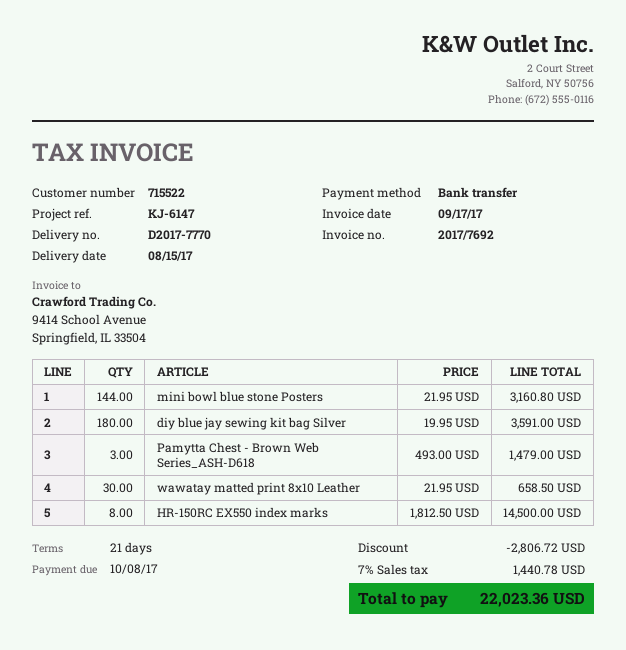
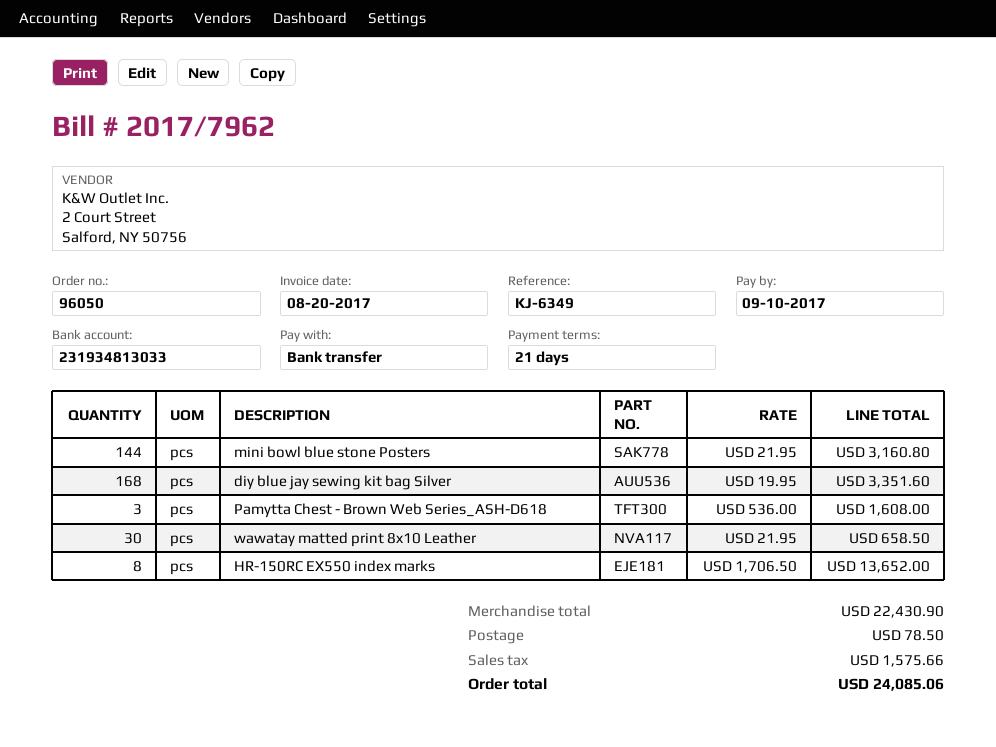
invoice number: 2017/7692 -> 2017/7962
invoice date: 2017-09-17 -> 2017-08-20
due date: 2017-10-08 -> 2017-09-10
reference: KJ-6147 -> KJ-6349
diy blue jay sewing kit bag Silver: 180 x 19.95 = 3591.00 -> 168 x 19.95 = 3351.60
Pamytta Chest - Brown Web Series_ASH-D618: 3 x 493.00 = 1479.00 -> 3 x 536.00 = 1608.00
HR-150RC EX550 index marks: 8 x 1812.50 = 14500.00 -> 8 x 1706.50 = 13652.00
discount: 2806.72 -> none
shipping: none -> 78.50
tax: 1440.78 -> 1575.66
total: 22023.36 -> 24085.06

